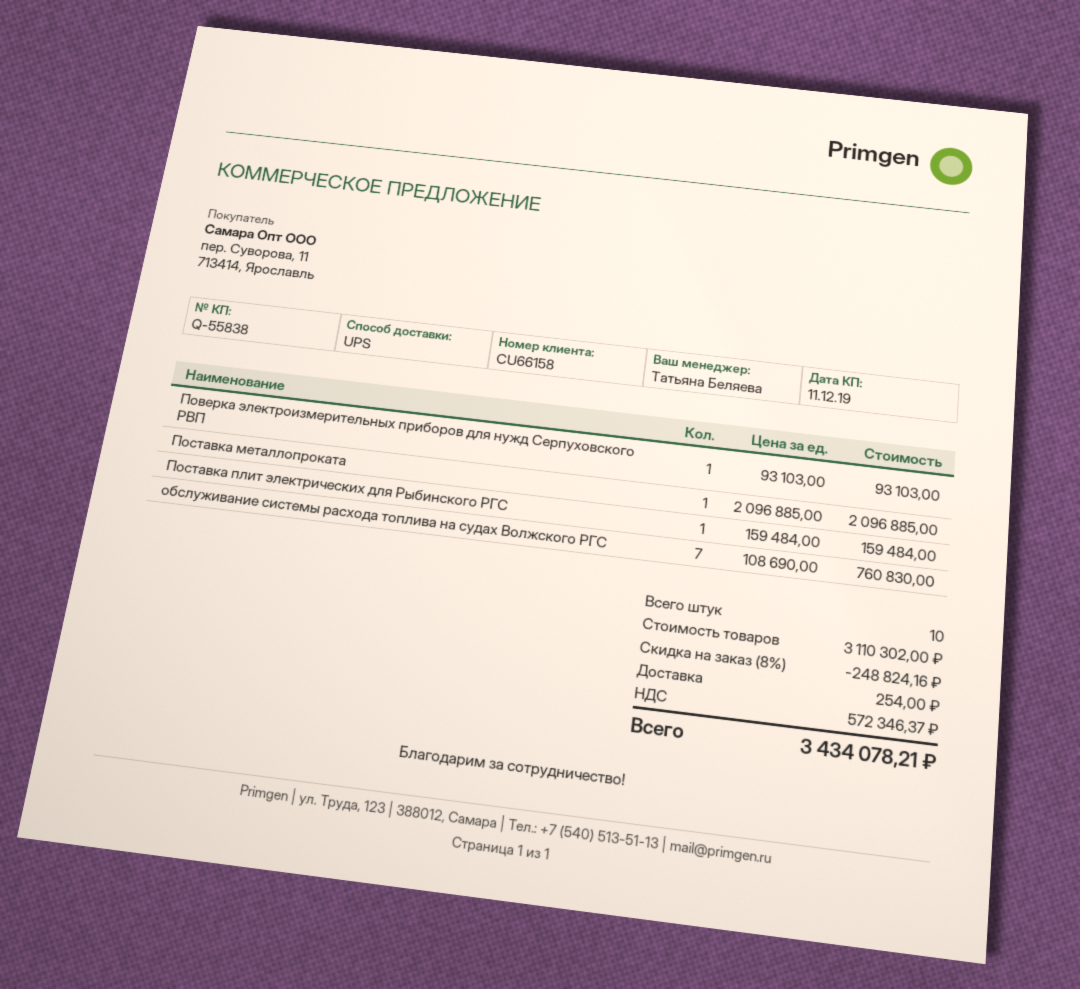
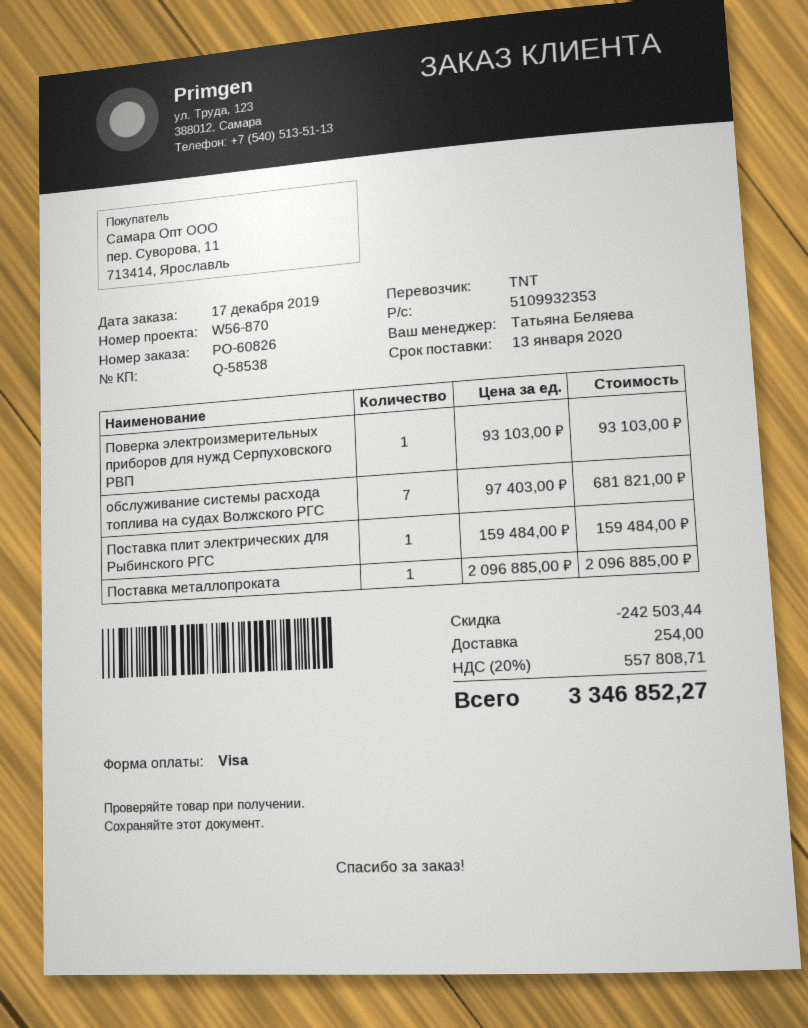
quote number: Q-55838 -> Q-58538
shipping method: UPS -> TNT
обслуживание системы расхода топлива на судах Волжского РГС: 7 x 108690.00 = 760830.00 -> 7 x 97403.00 = 681821.00
discount: 248824.16 -> 242503.44
tax: 572346.37 -> 557808.71
total: 3434078.21 -> 3346852.27

